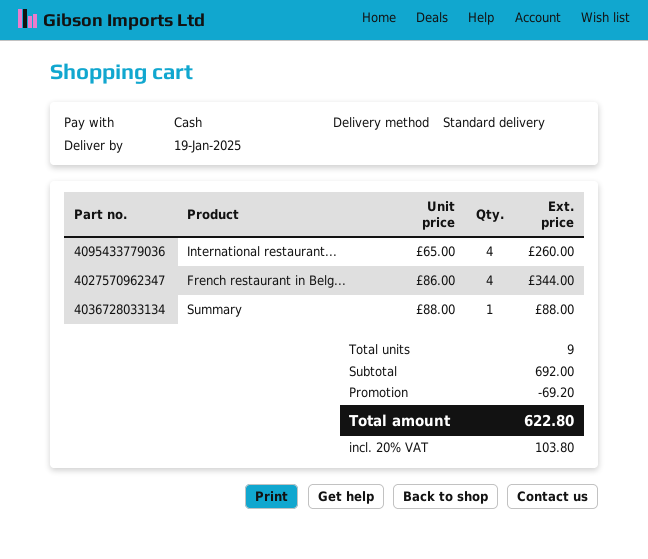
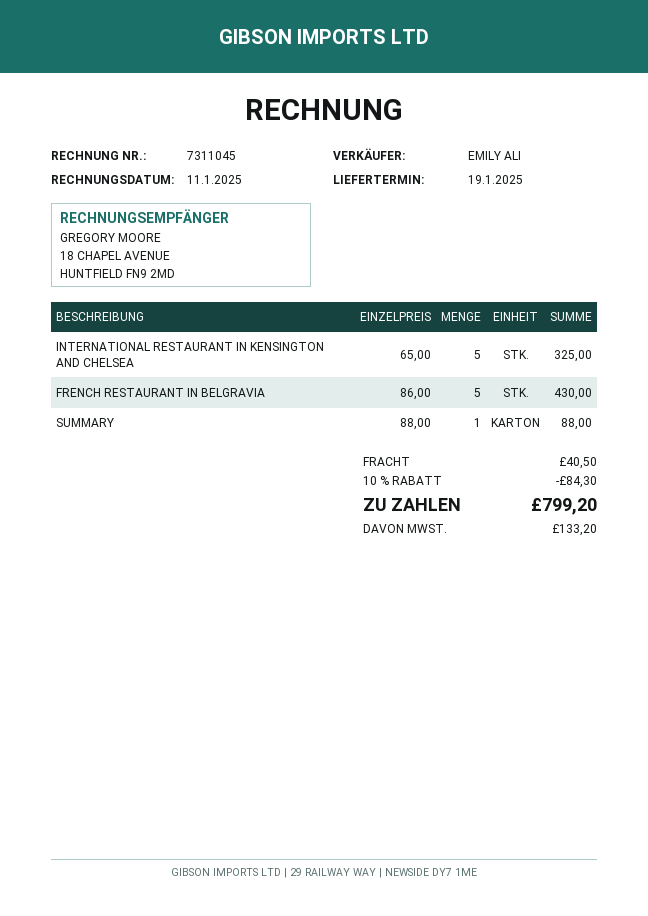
International restaurant...: 4 x 65.00 = 260.00 -> 5 x 65.00 = 325.00
French restaurant in Belg...: 4 x 86.00 = 344.00 -> 5 x 86.00 = 430.00
discount: 69.20 -> 84.30
shipping: none -> 40.50
tax: 103.80 -> 133.20
total: 622.80 -> 799.20

